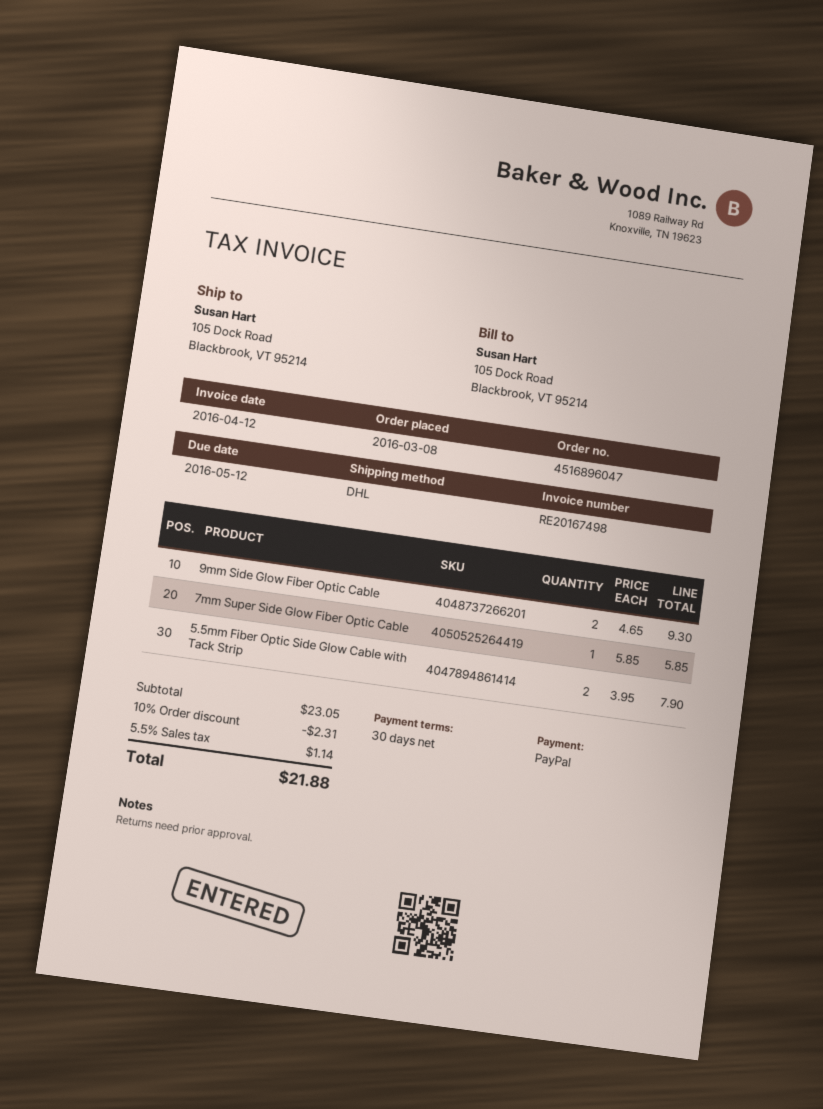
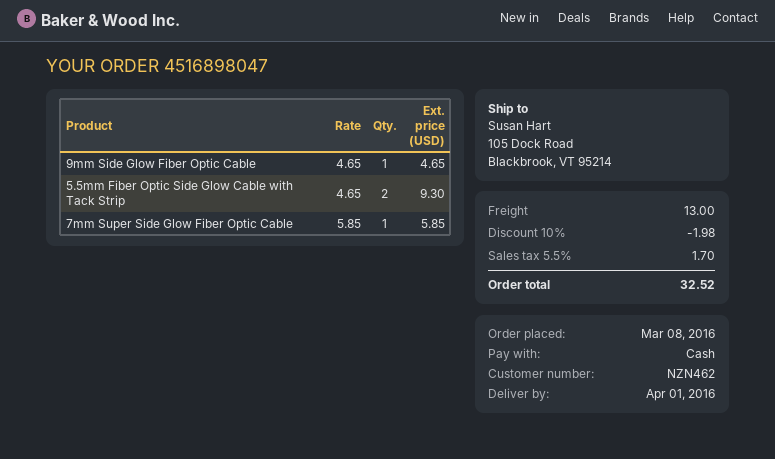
order number: 4516896047 -> 4516898047
payment method: PayPal -> cash
9mm Side Glow Fiber Optic Cable: 2 x 4.65 = 9.30 -> 1 x 4.65 = 4.65
5.5mm Fiber Optic Side Glow Cable with Tack Strip: 2 x 3.95 = 7.90 -> 2 x 4.65 = 9.30
discount: 10% = 2.31 -> 10% = 1.98
shipping: none -> 13.00
tax: 5.5% = 1.14 -> 5.5% = 1.70
total: 21.88 -> 32.52

